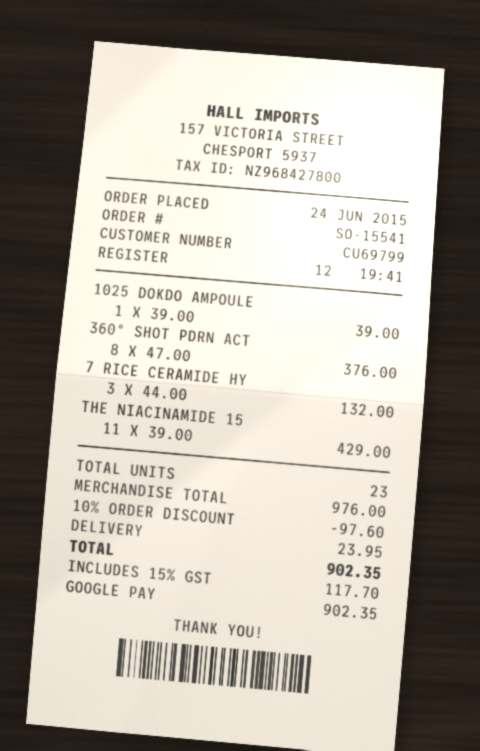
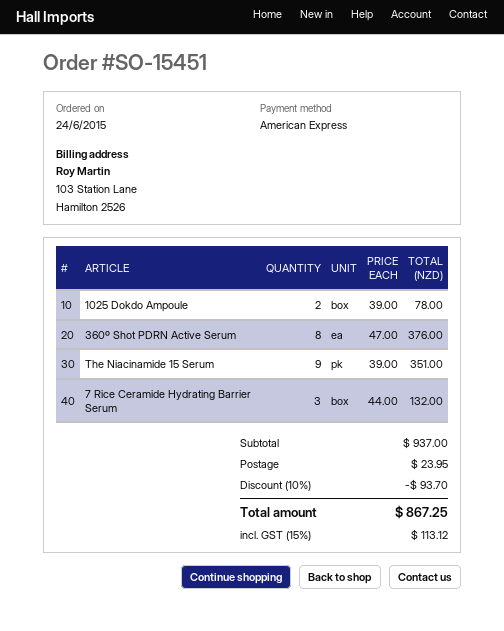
order number: SO-15541 -> SO-15451
payment method: Google Pay -> American Express
1025 DOKDO AMPOULE: 1 x 39.00 = 39.00 -> 2 x 39.00 = 78.00
THE NIACINAMIDE 15: 11 x 39.00 = 429.00 -> 9 x 39.00 = 351.00
subtotal: 976.00 -> 937.00
discount: 10% = 97.60 -> 10% = 93.70
tax: 15% = 117.70 -> 15% = 113.12
total: 902.35 -> 867.25

